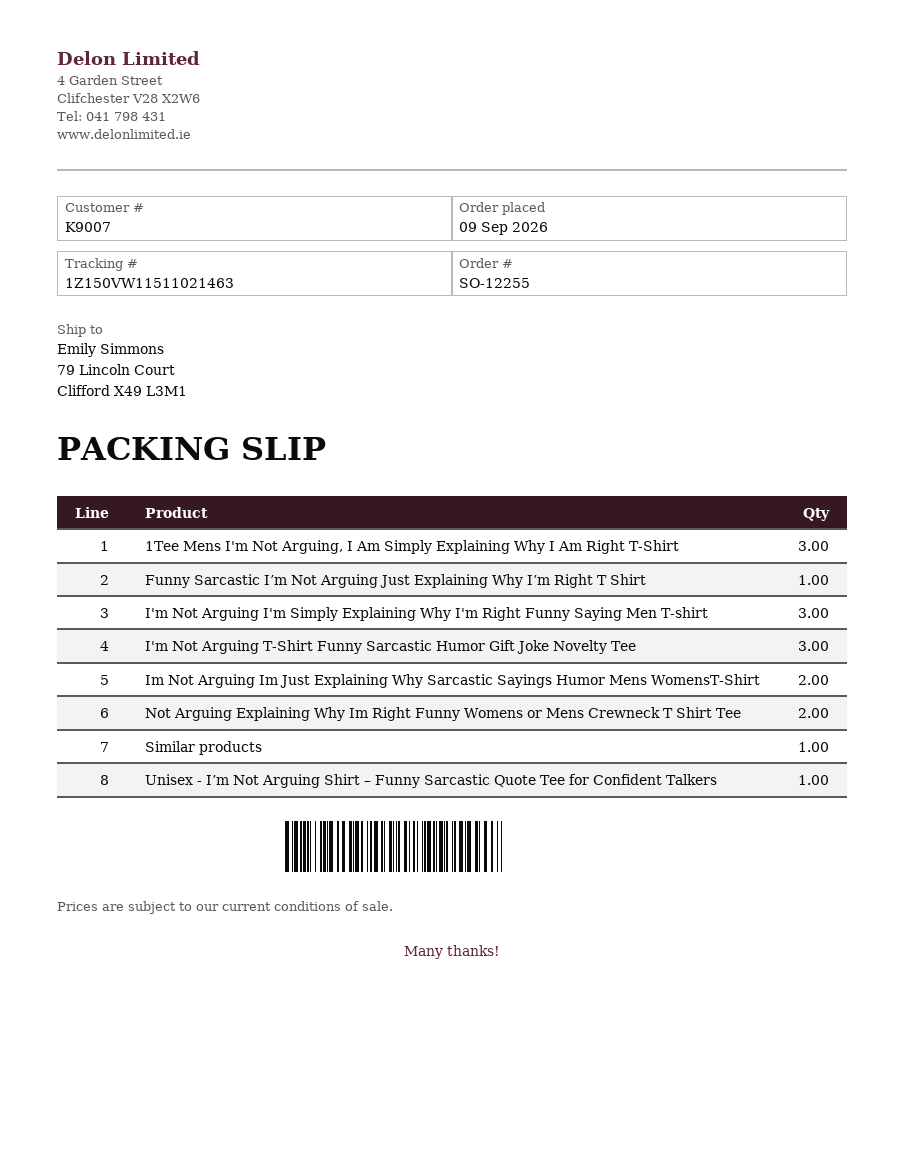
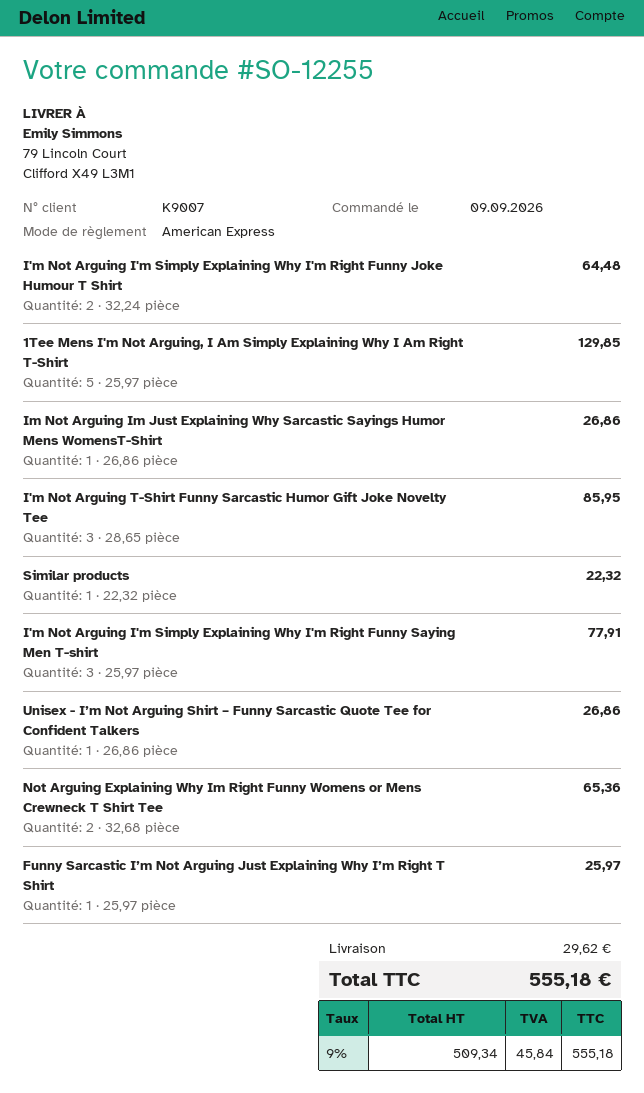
1Tee Mens I'm Not Arguing, I Am Simply Explaining Why I Am Right T-Shirt: 3 -> 5
Im Not Arguing Im Just Explaining Why Sarcastic Sayings Humor Mens WomensT-Shirt: 2 -> 1
I'm Not Arguing I'm Simply Explaining Why I'm Right Funny Joke Humour T Shirt: none -> 2

